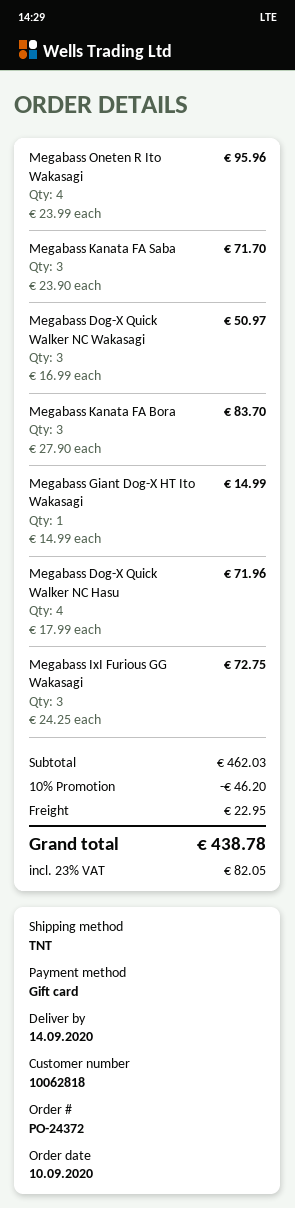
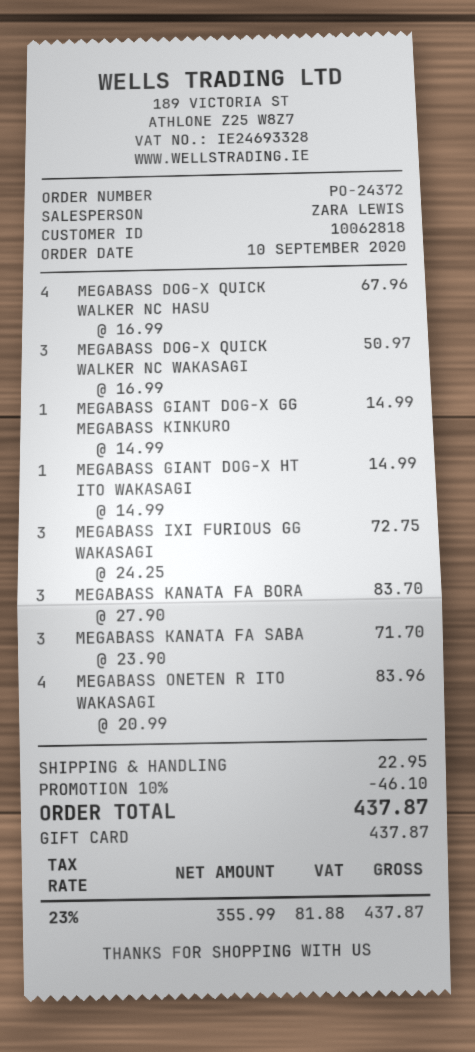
Megabass Oneten R Ito Wakasagi: 4 x 23.99 = 95.96 -> 4 x 20.99 = 83.96
Megabass Dog-X Quick Walker NC Hasu: 4 x 17.99 = 71.96 -> 4 x 16.99 = 67.96
MEGABASS GIANT DOG-X GG MEGABASS KINKURO: none -> 1 x 14.99 = 14.99
discount: 10% = 46.20 -> 10% = 46.10
tax: 23% = 82.05 -> 23% = 81.88
total: 438.78 -> 437.87

